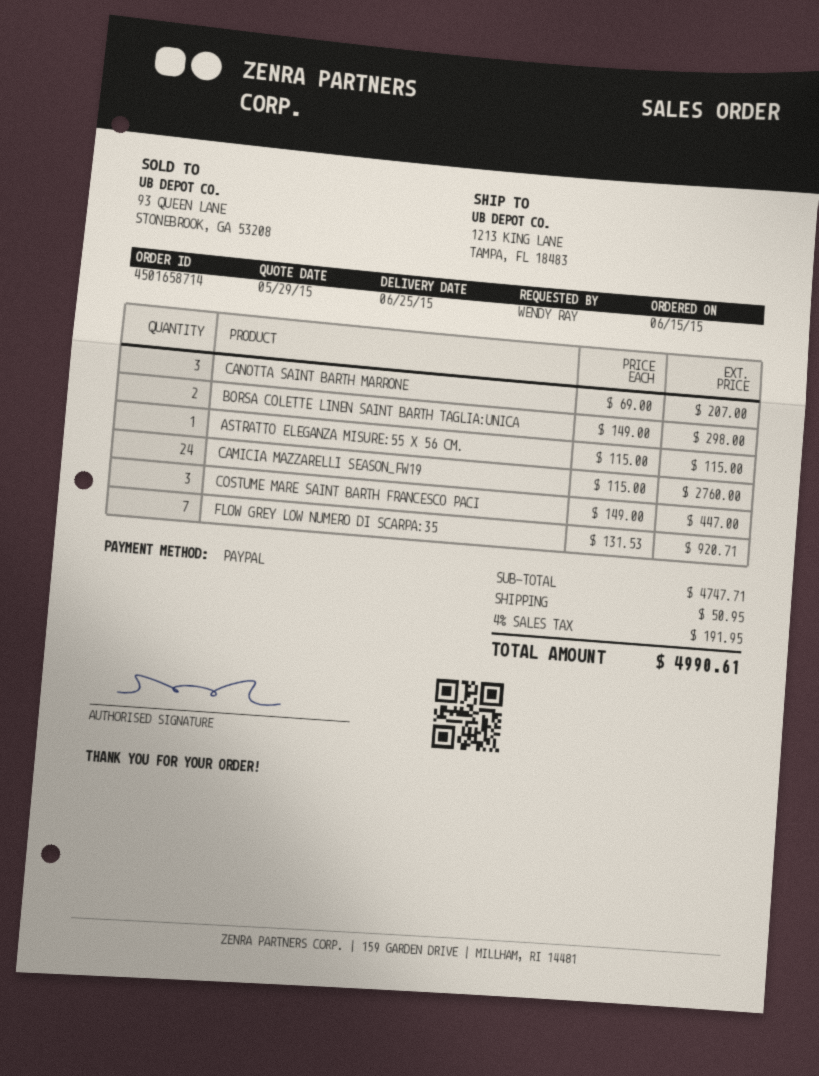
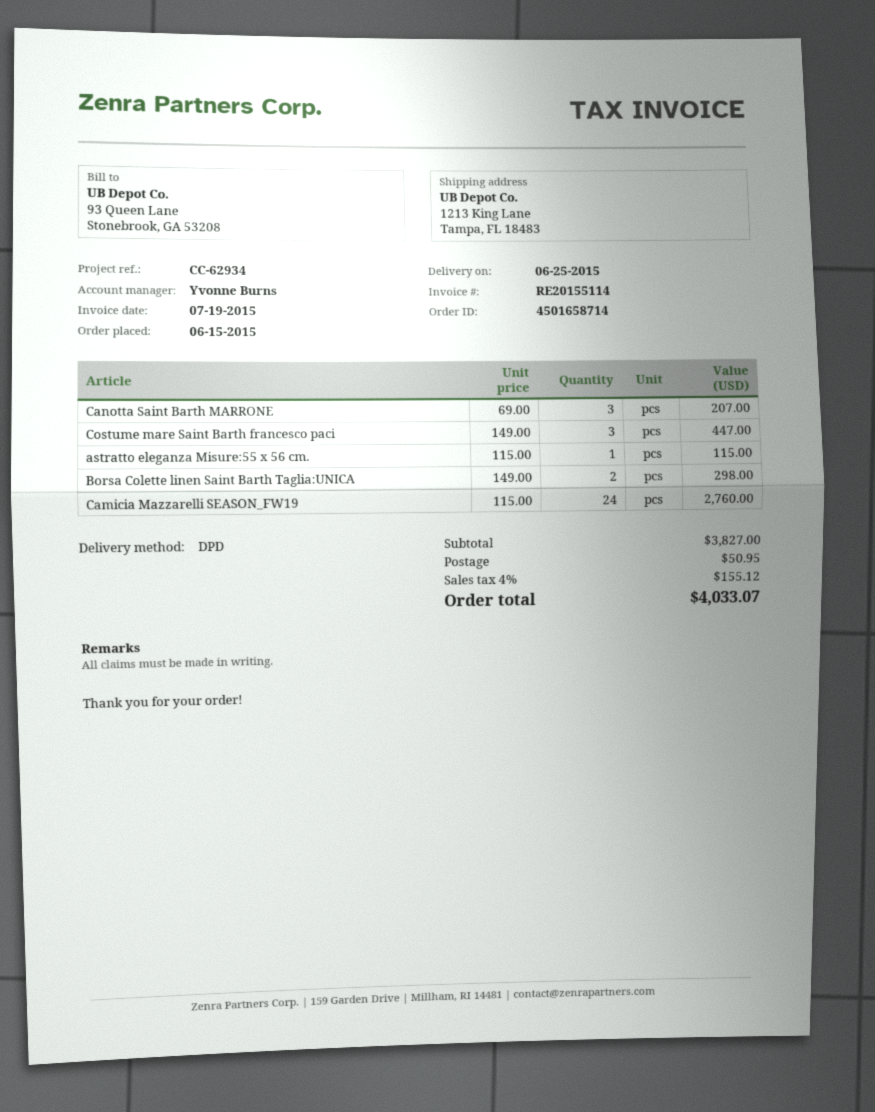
FLOW GREY LOW NUMERO DI SCARPA:35: 7 x 131.53 = 920.71 -> none
subtotal: 4747.71 -> 3827.00
tax: 4% = 191.95 -> 4% = 155.12
total: 4990.61 -> 4033.07

